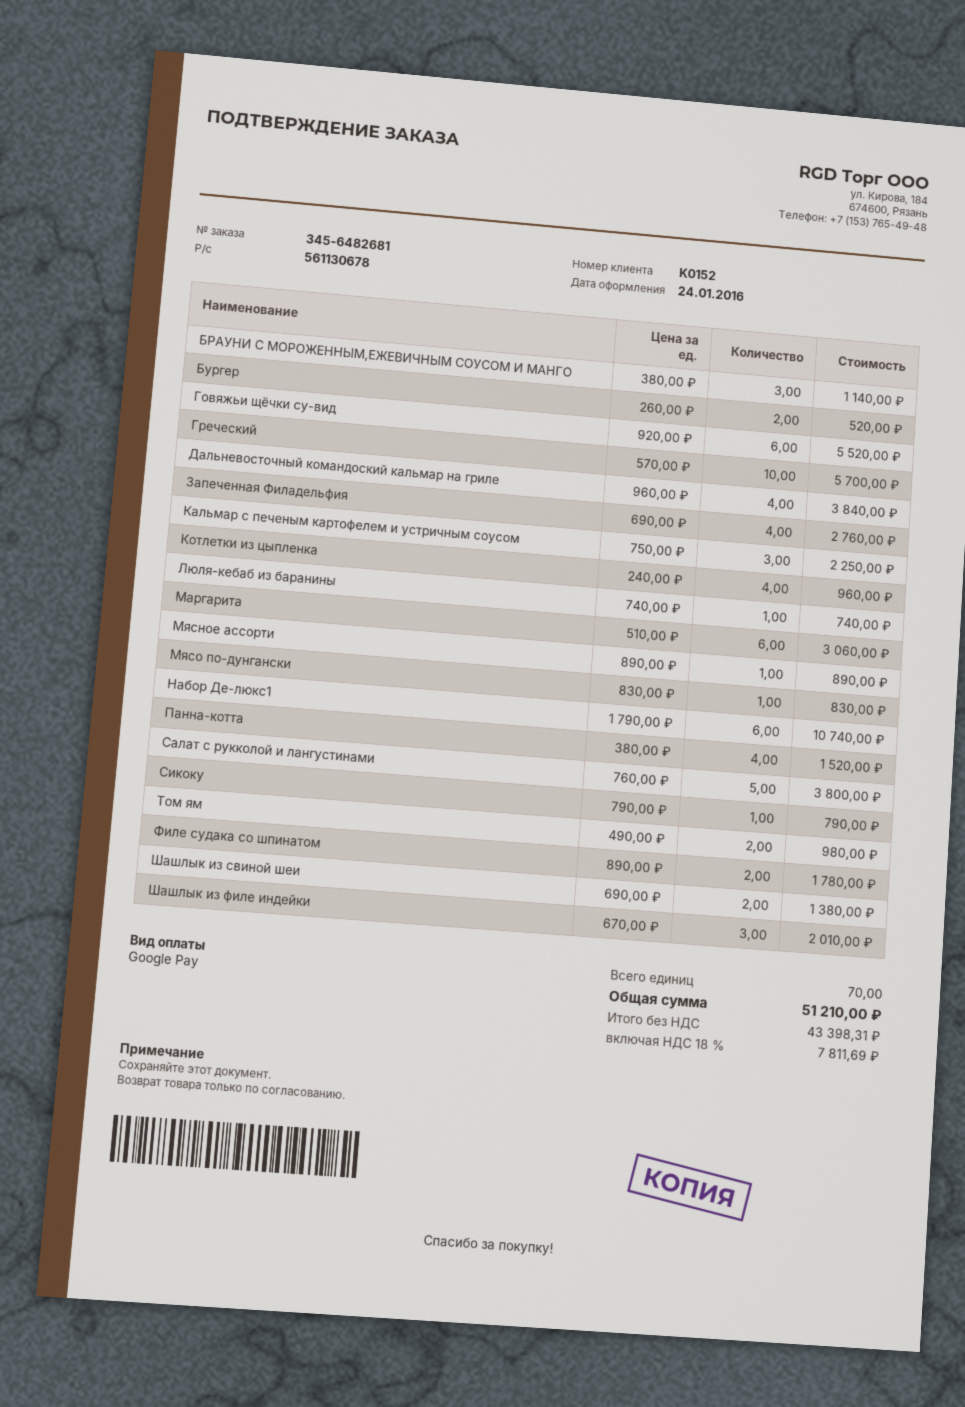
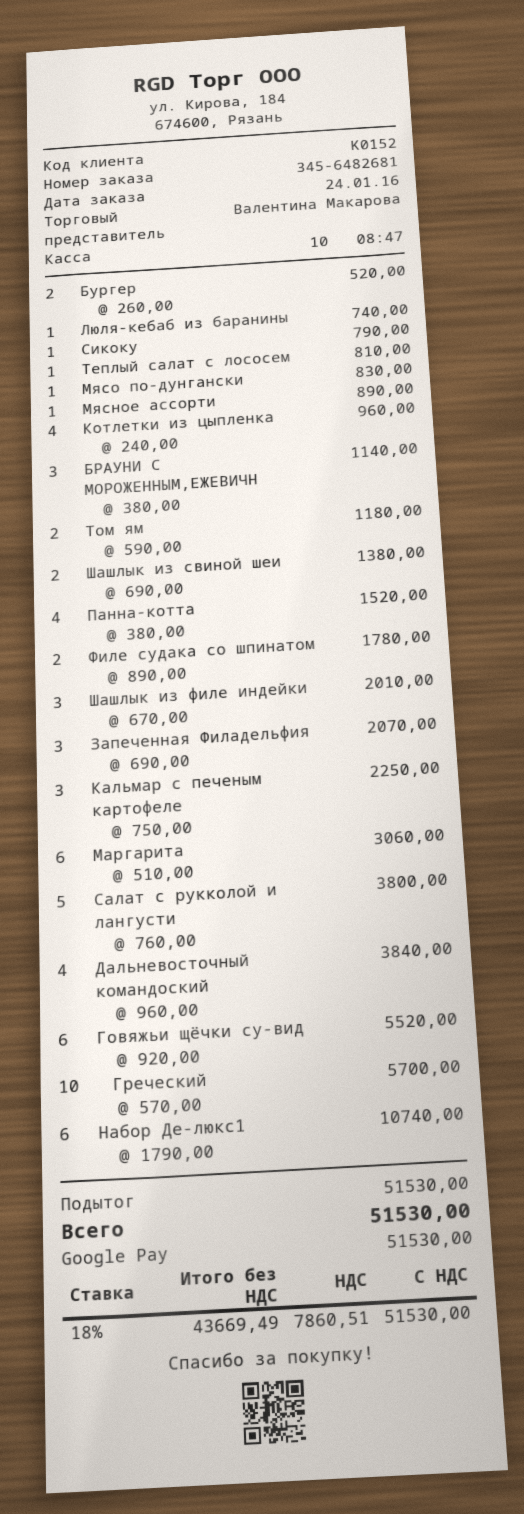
Запеченная Филадельфия: 4 x 690.00 = 2760.00 -> 3 x 690.00 = 2070.00
Том ям: 2 x 490.00 = 980.00 -> 2 x 590.00 = 1180.00
Теплый салат с лососем: none -> 1 x 810.00 = 810.00
net: 43398.31 -> 43669.49
tax: 18% = 7811.69 -> 18% = 7860.51
total: 51210.00 -> 51530.00

